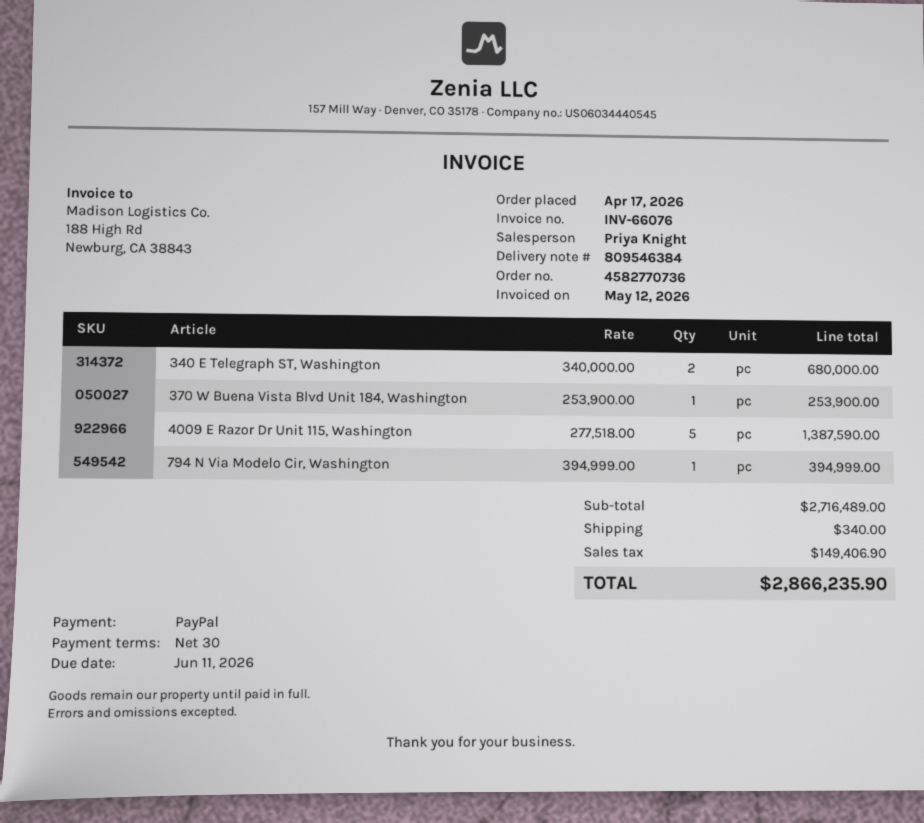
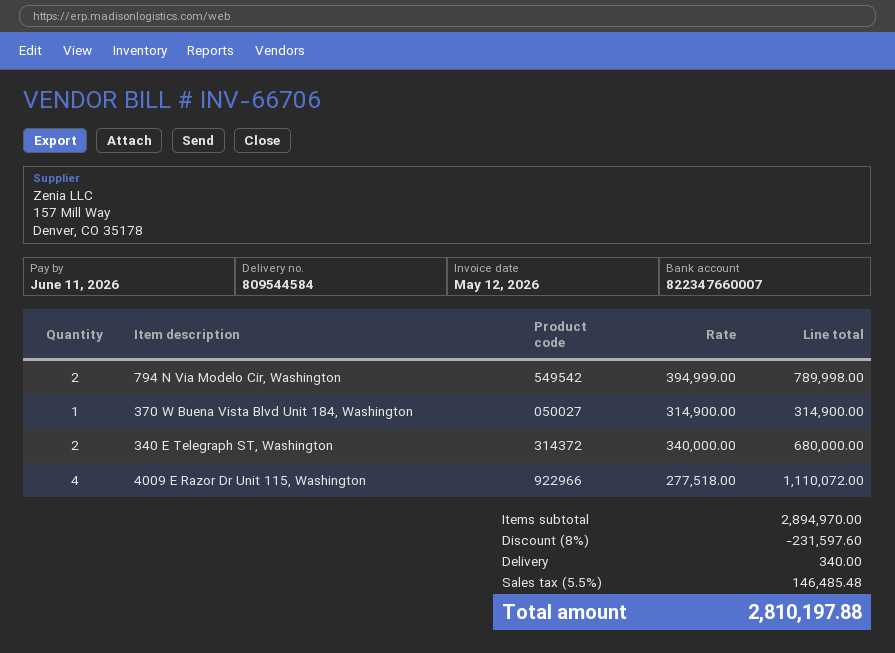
delivery note number: 809546384 -> 809544584
invoice number: INV-66076 -> INV-66706
370 W Buena Vista Blvd Unit 184, Washington: 1 x 253900.00 = 253900.00 -> 1 x 314900.00 = 314900.00
4009 E Razor Dr Unit 115, Washington: 5 x 277518.00 = 1387590.00 -> 4 x 277518.00 = 1110072.00
794 N Via Modelo Cir, Washington: 1 x 394999.00 = 394999.00 -> 2 x 394999.00 = 789998.00
subtotal: 2716489.00 -> 2894970.00
discount: none -> 8% = 231597.60
tax: 149406.90 -> 146485.48
total: 2866235.90 -> 2810197.88

